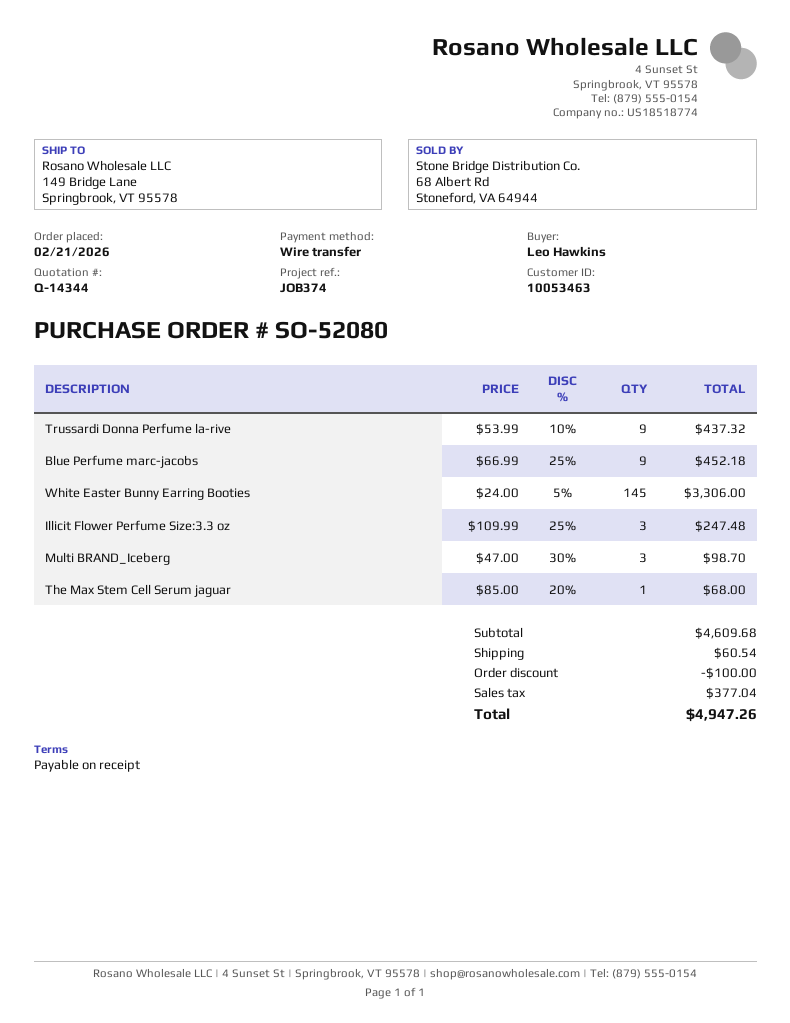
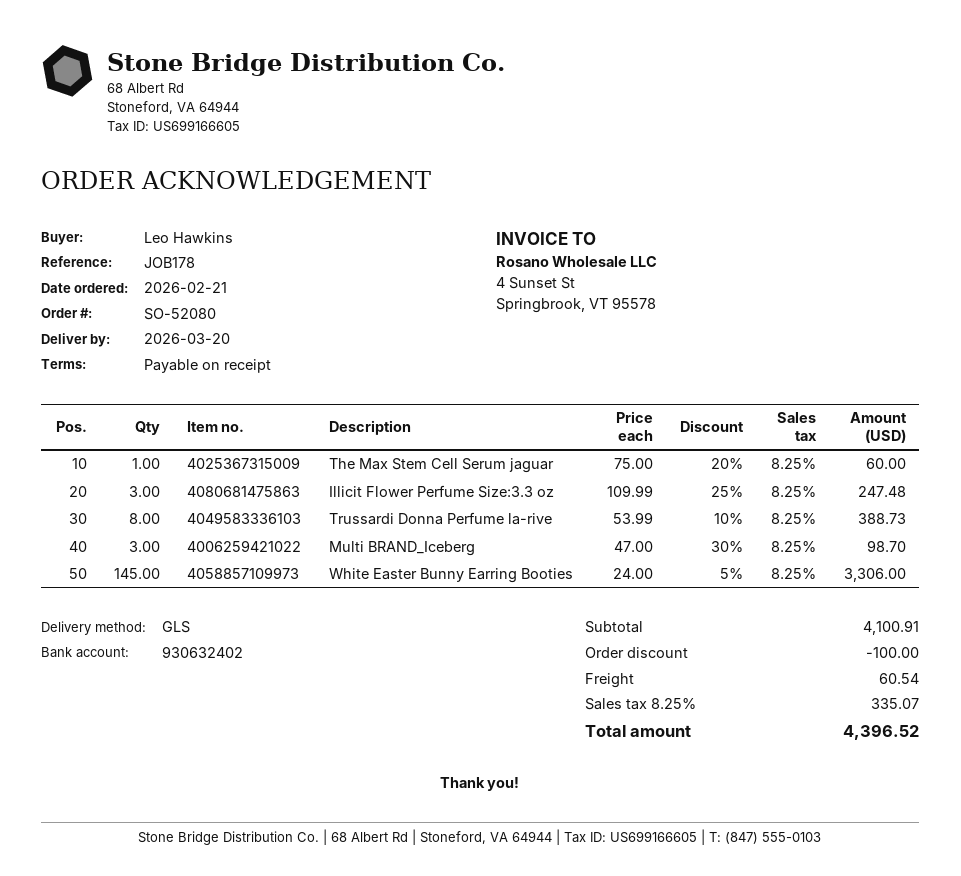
reference: JOB374 -> JOB178
Trussardi Donna Perfume la-rive: 9 x 53.99 - 10% = 437.32 -> 8 x 53.99 - 10% = 388.73
Blue Perfume marc-jacobs: 9 x 66.99 - 25% = 452.18 -> none
The Max Stem Cell Serum jaguar: 1 x 85.00 - 20% = 68.00 -> 1 x 75.00 - 20% = 60.00
subtotal: 4609.68 -> 4100.91
tax: 377.04 -> 335.07
total: 4947.26 -> 4396.52

